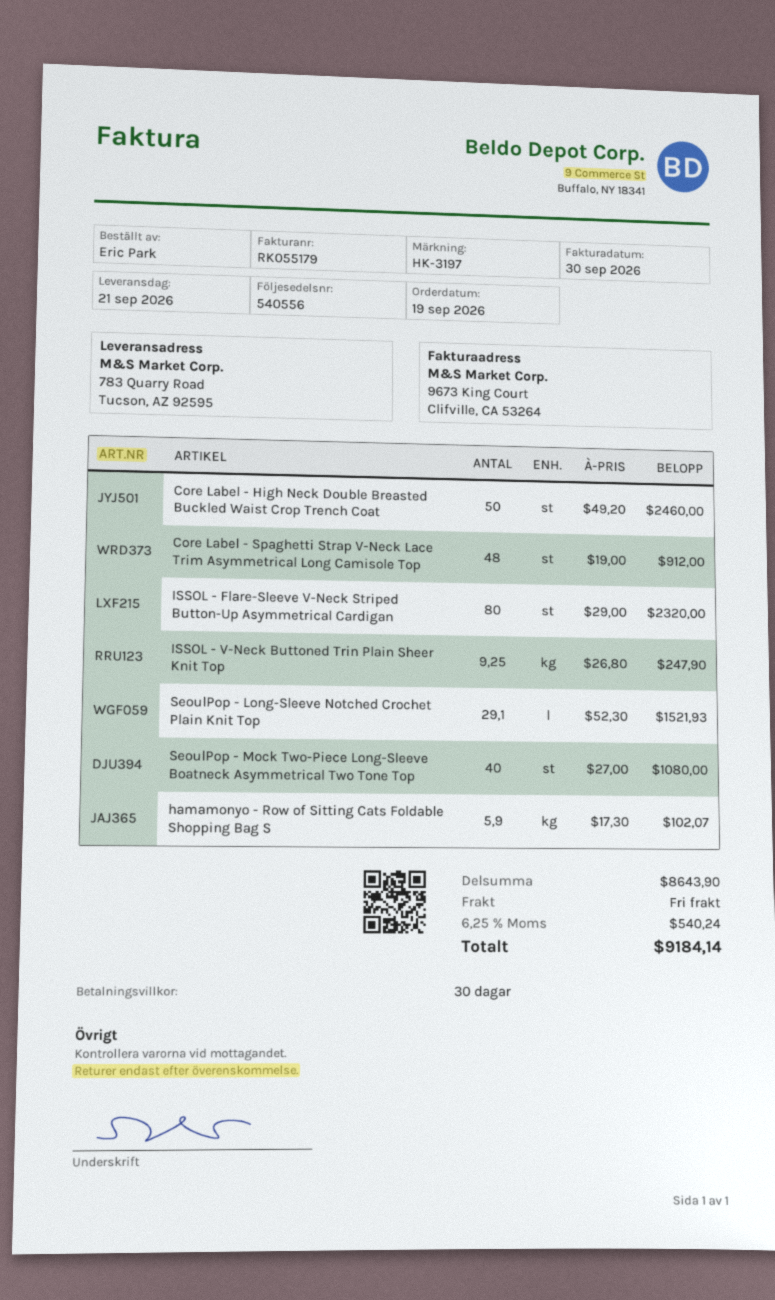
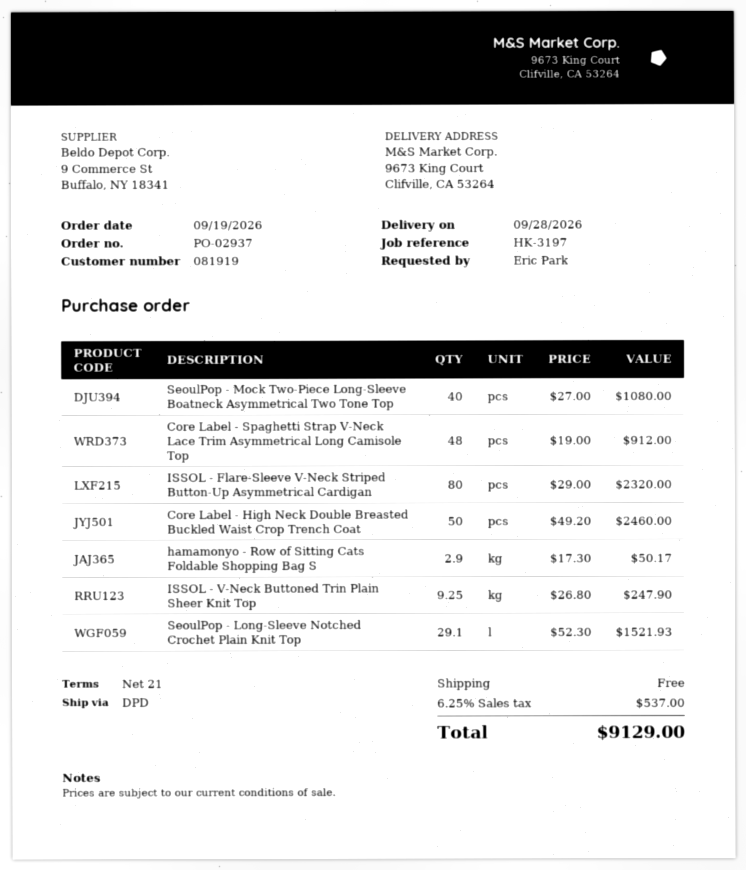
delivery date: 2026-09-21 -> 2026-09-28
payment terms: 30 days -> 21 days
ship to: 783 Quarry Road, Tucson, AZ 92595 -> 9673 King Court, Clifville, CA 53264
hamamonyo - Row of Sitting Cats Foldable Shopping Bag S: 5.9 x 17.30 = 102.07 -> 2.9 x 17.30 = 50.17
tax: 6.25% = 540.24 -> 6.25% = 537.00
total: 9184.14 -> 9129.00

